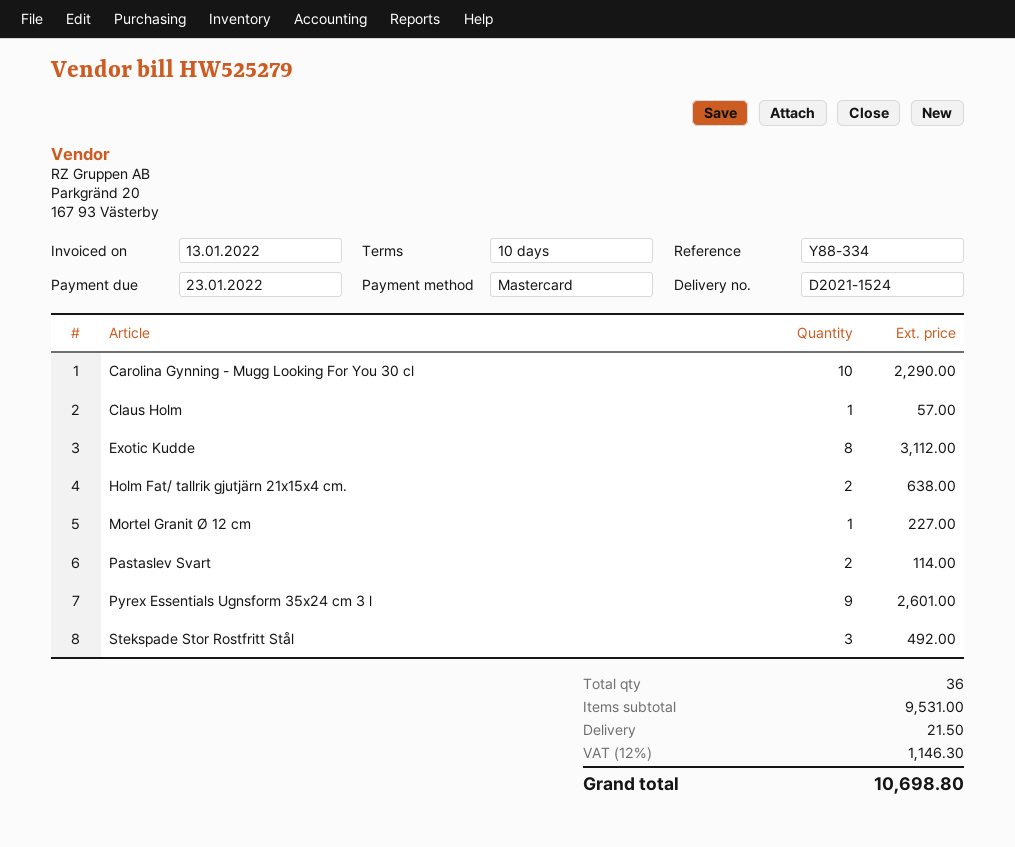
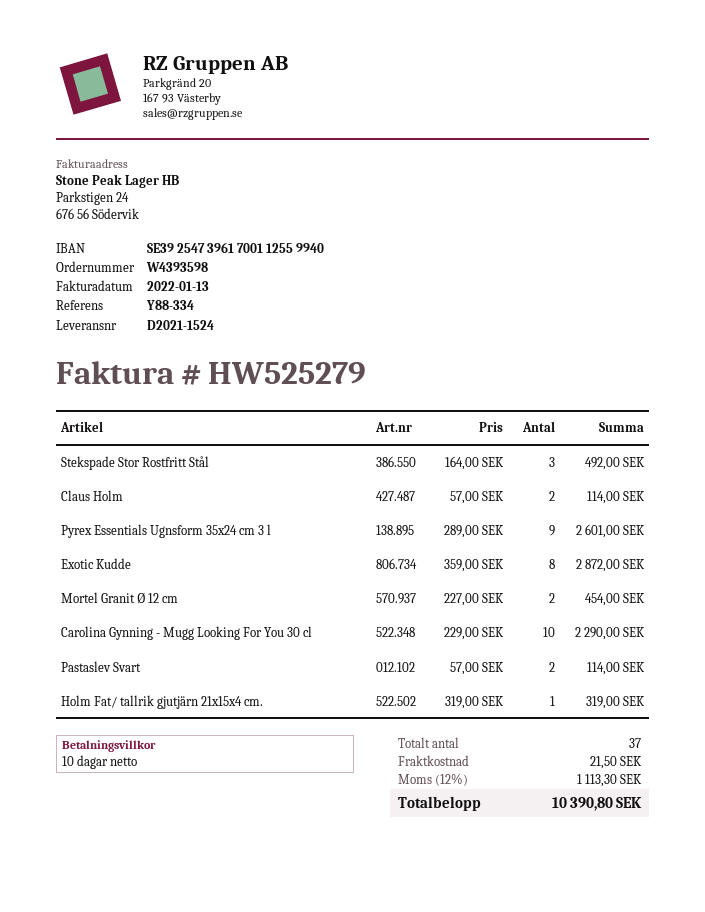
Claus Holm: 1 for 57.00 -> 2 for 114.00
Exotic Kudde: 8 for 3112.00 -> 8 for 2872.00
Holm Fat/ tallrik gjutjärn 21x15x4 cm.: 2 for 638.00 -> 1 for 319.00
Mortel Granit Ø 12 cm: 1 for 227.00 -> 2 for 454.00
total quantity: 36 -> 37
tax: 12% = 1146.30 -> 12% = 1113.30
total: 10698.80 -> 10390.80

